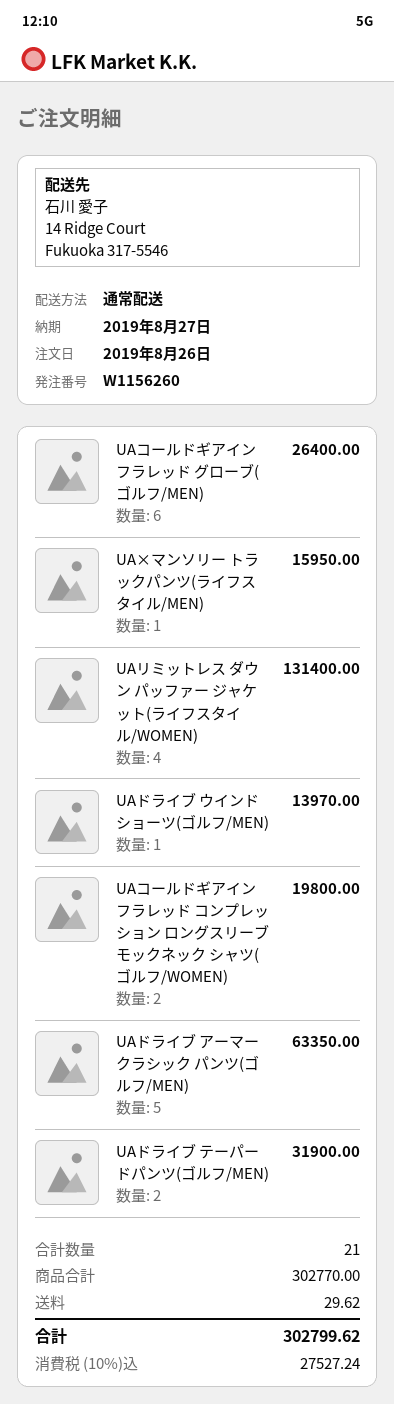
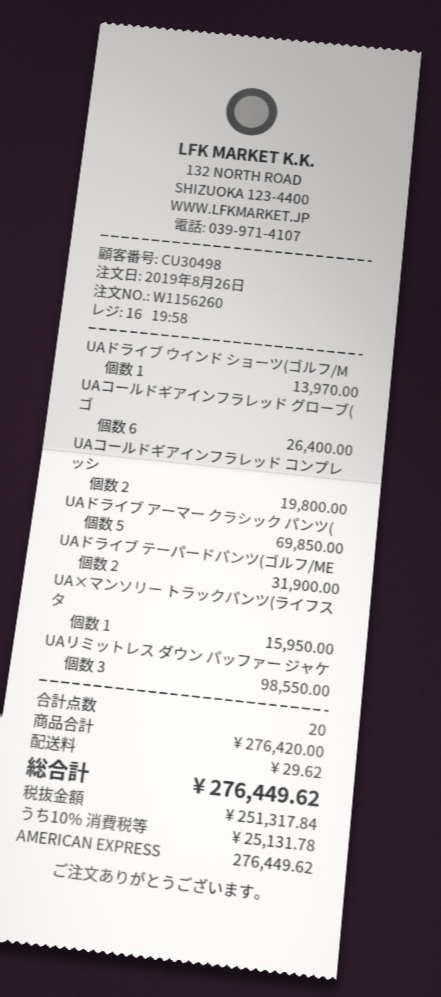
UAリミットレス ダウン パッファー ジャケット(ライフスタイル/WOMEN): 4 for 131400.00 -> 3 for 98550.00
UAドライブ アーマー クラシック パンツ(ゴルフ/MEN): 5 for 63350.00 -> 5 for 69850.00
total quantity: 21 -> 20
subtotal: 302770.00 -> 276420.00
tax: 10% = 27527.24 -> 10% = 25131.78
total: 302799.62 -> 276449.62

